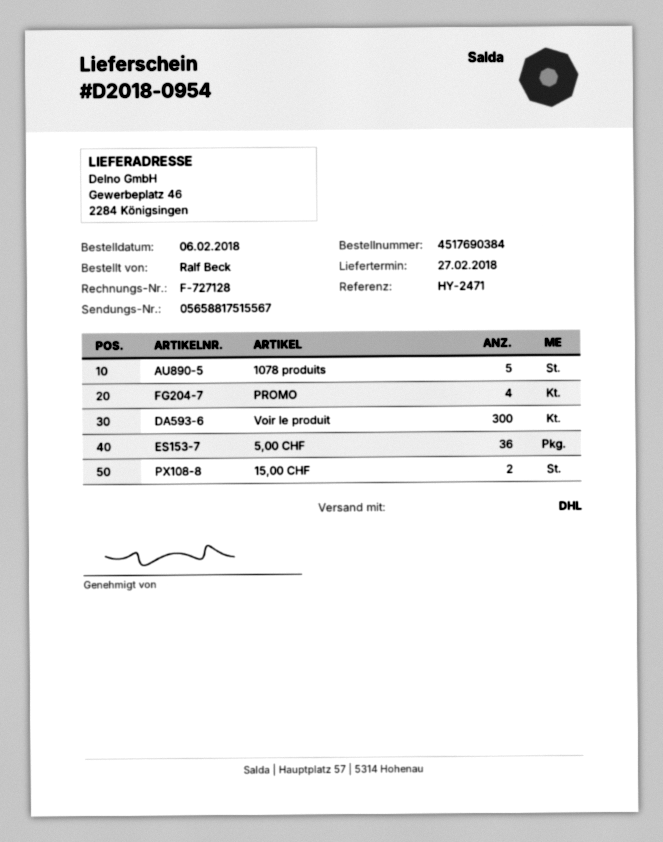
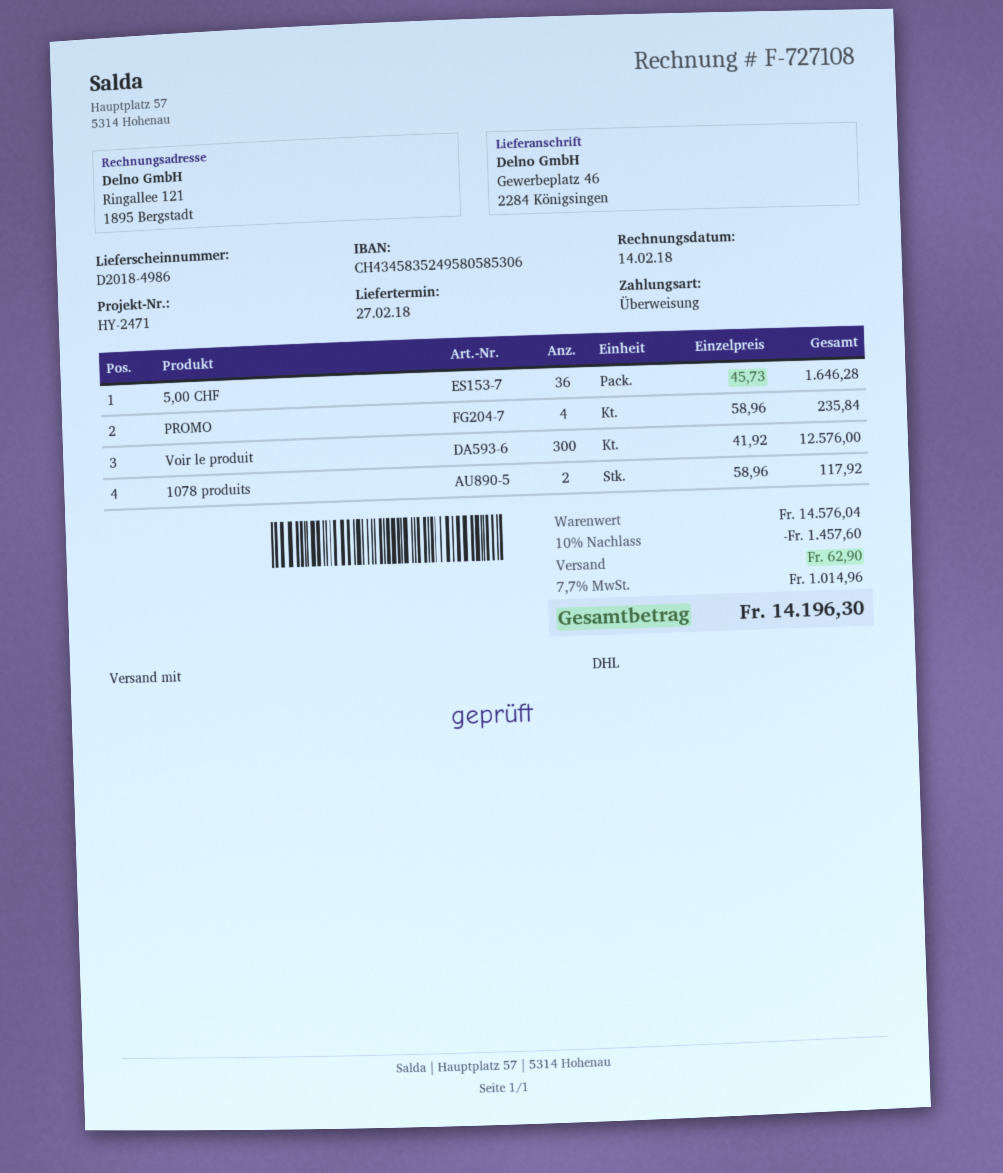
delivery note number: D2018-0954 -> D2018-4986
invoice number: F-727128 -> F-727108
1078 produits: 5 -> 2
15,00 CHF: 2 -> none

